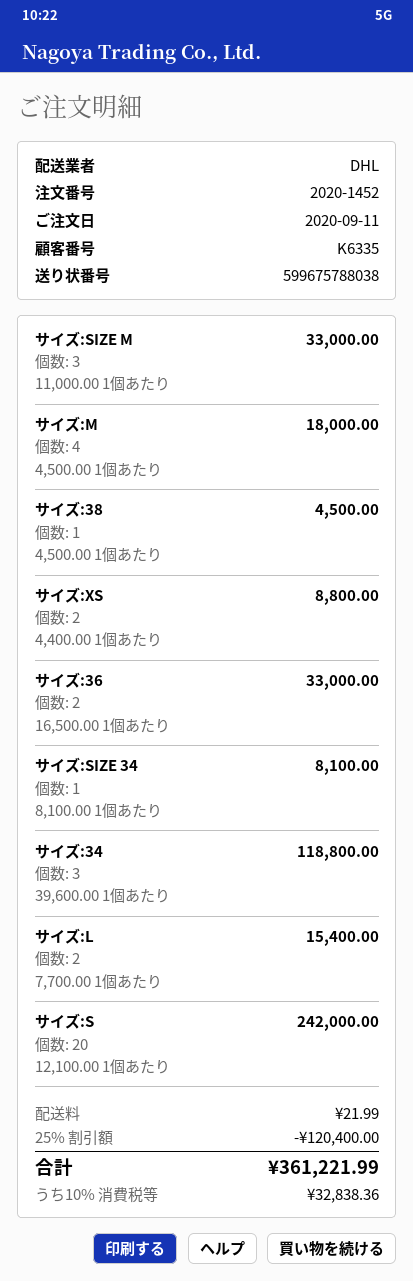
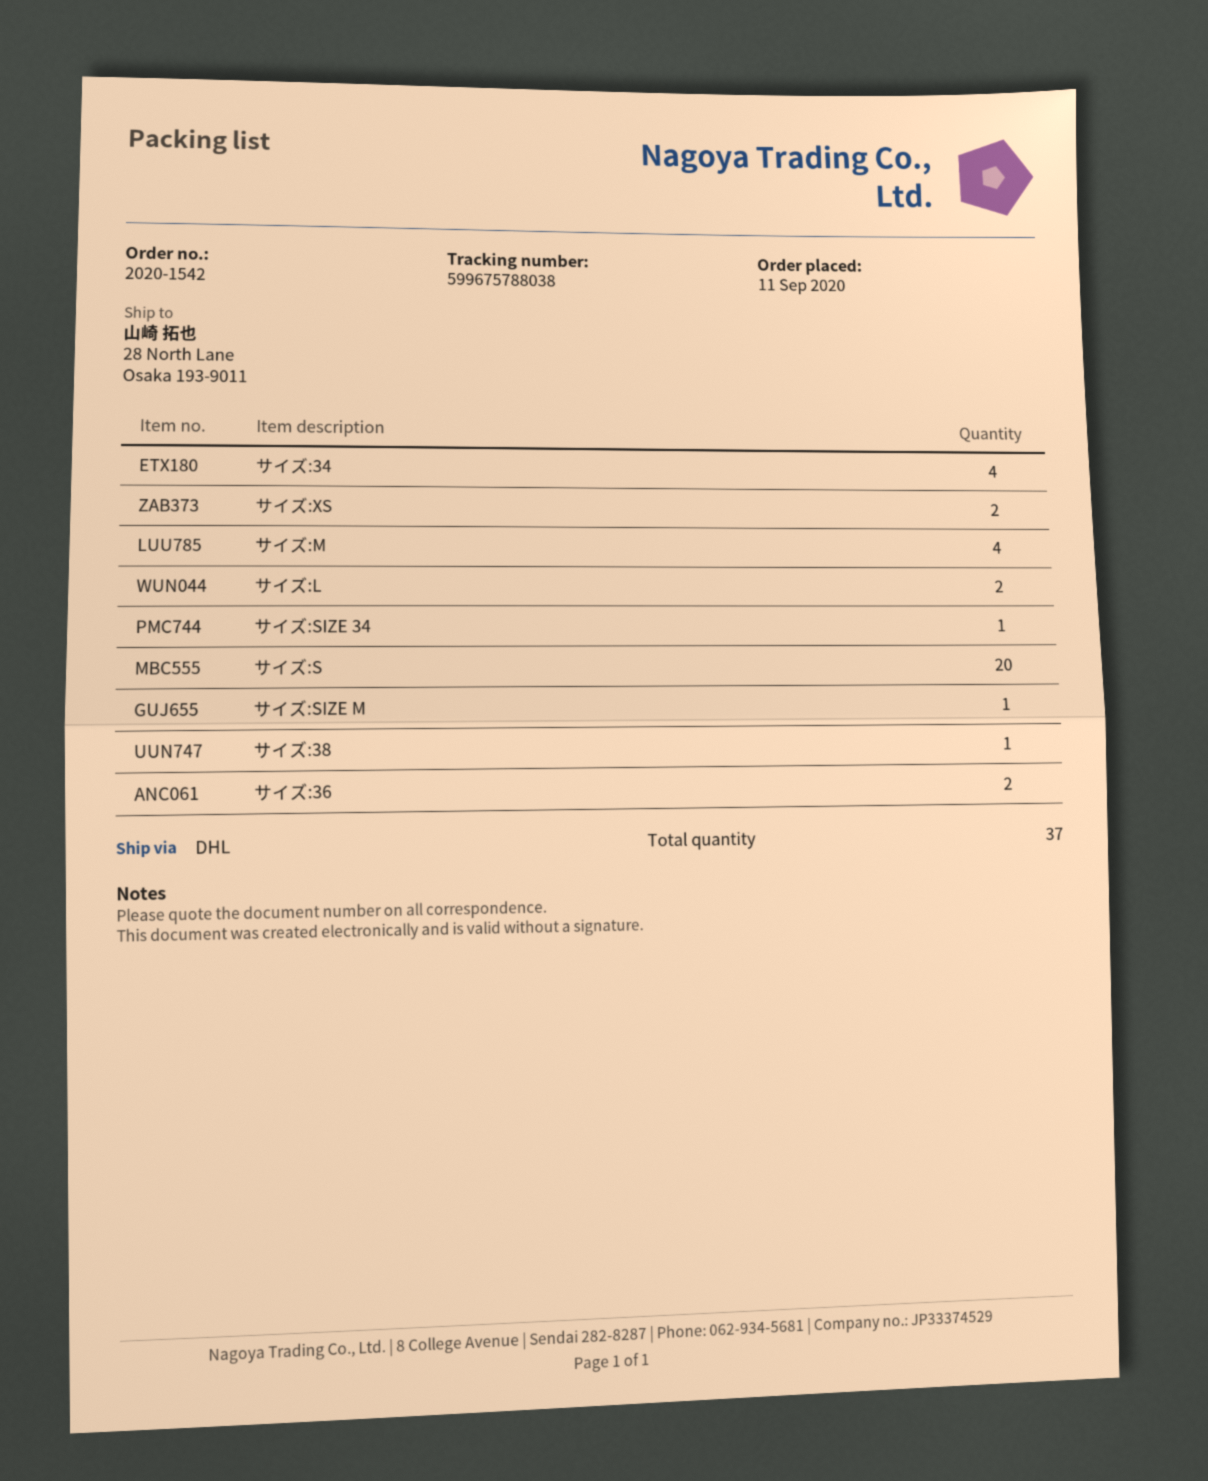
order number: 2020-1452 -> 2020-1542
サイズ:SIZE M: 3 -> 1
サイズ:34: 3 -> 4

